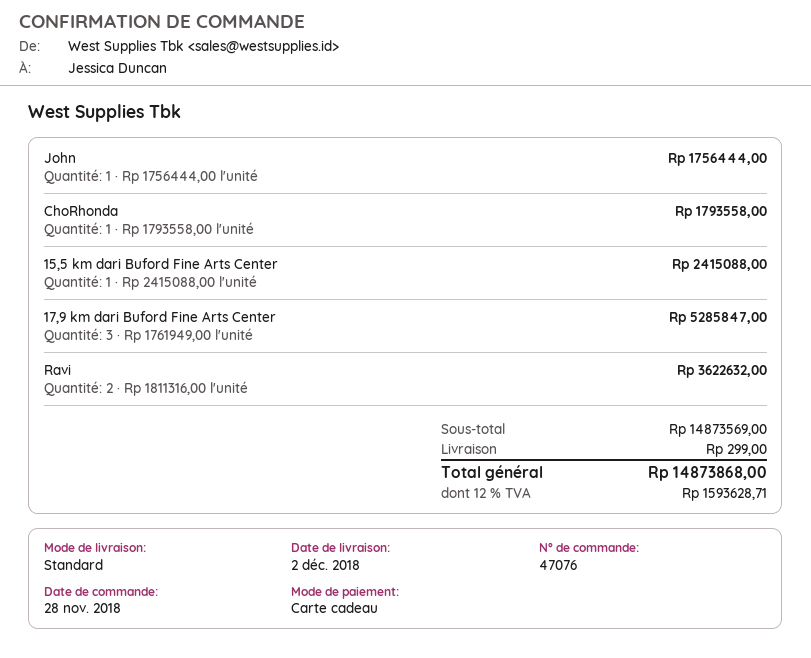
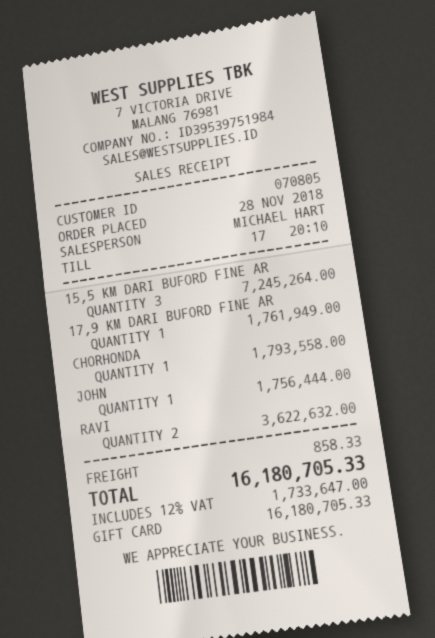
15,5 km dari Buford Fine Arts Center: 1 for 2415088.00 -> 3 for 7245264.00
17,9 km dari Buford Fine Arts Center: 3 for 5285847.00 -> 1 for 1761949.00
shipping: 299.00 -> 858.33
tax: 12% = 1593628.71 -> 12% = 1733647.00
total: 14873868.00 -> 16180705.33

